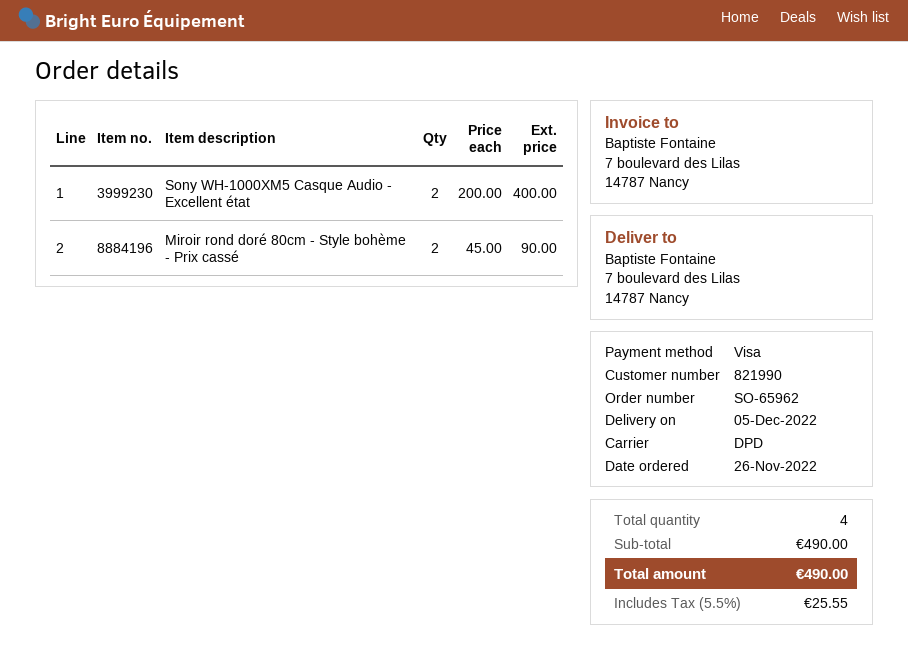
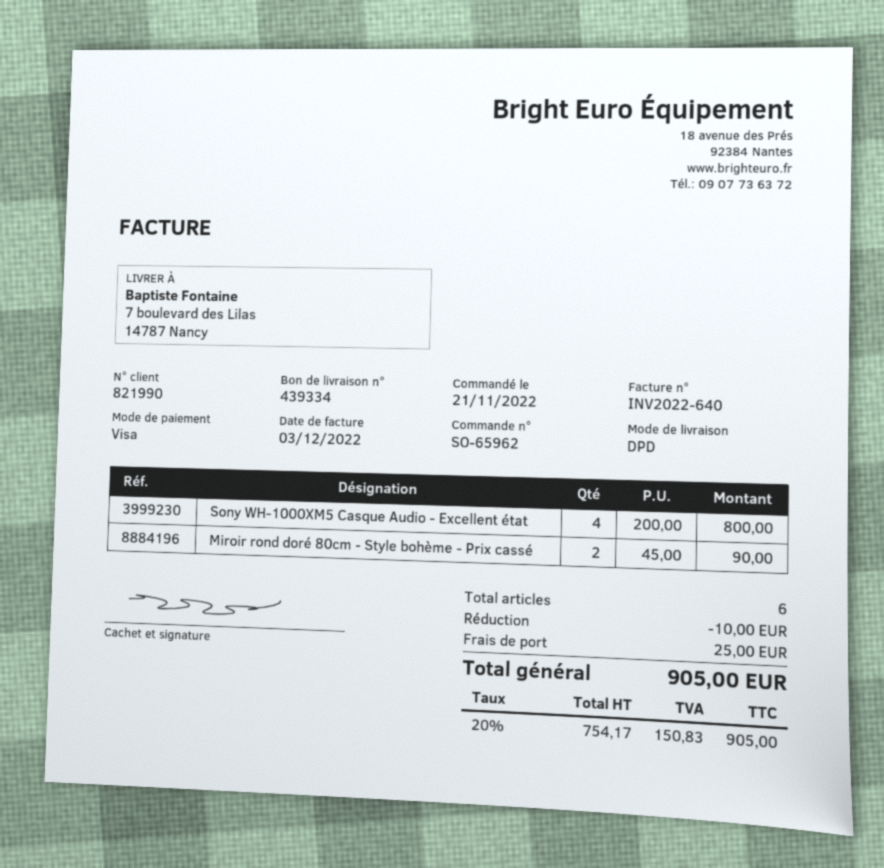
order date: 2022-11-26 -> 2022-11-21
Sony WH-1000XM5 Casque Audio - Excellent état: 2 x 200.00 = 400.00 -> 4 x 200.00 = 800.00
total quantity: 4 -> 6
discount: none -> 10.00
shipping: none -> 25.00
tax: 5.5% = 25.55 -> 20% = 150.83
total: 490.00 -> 905.00

